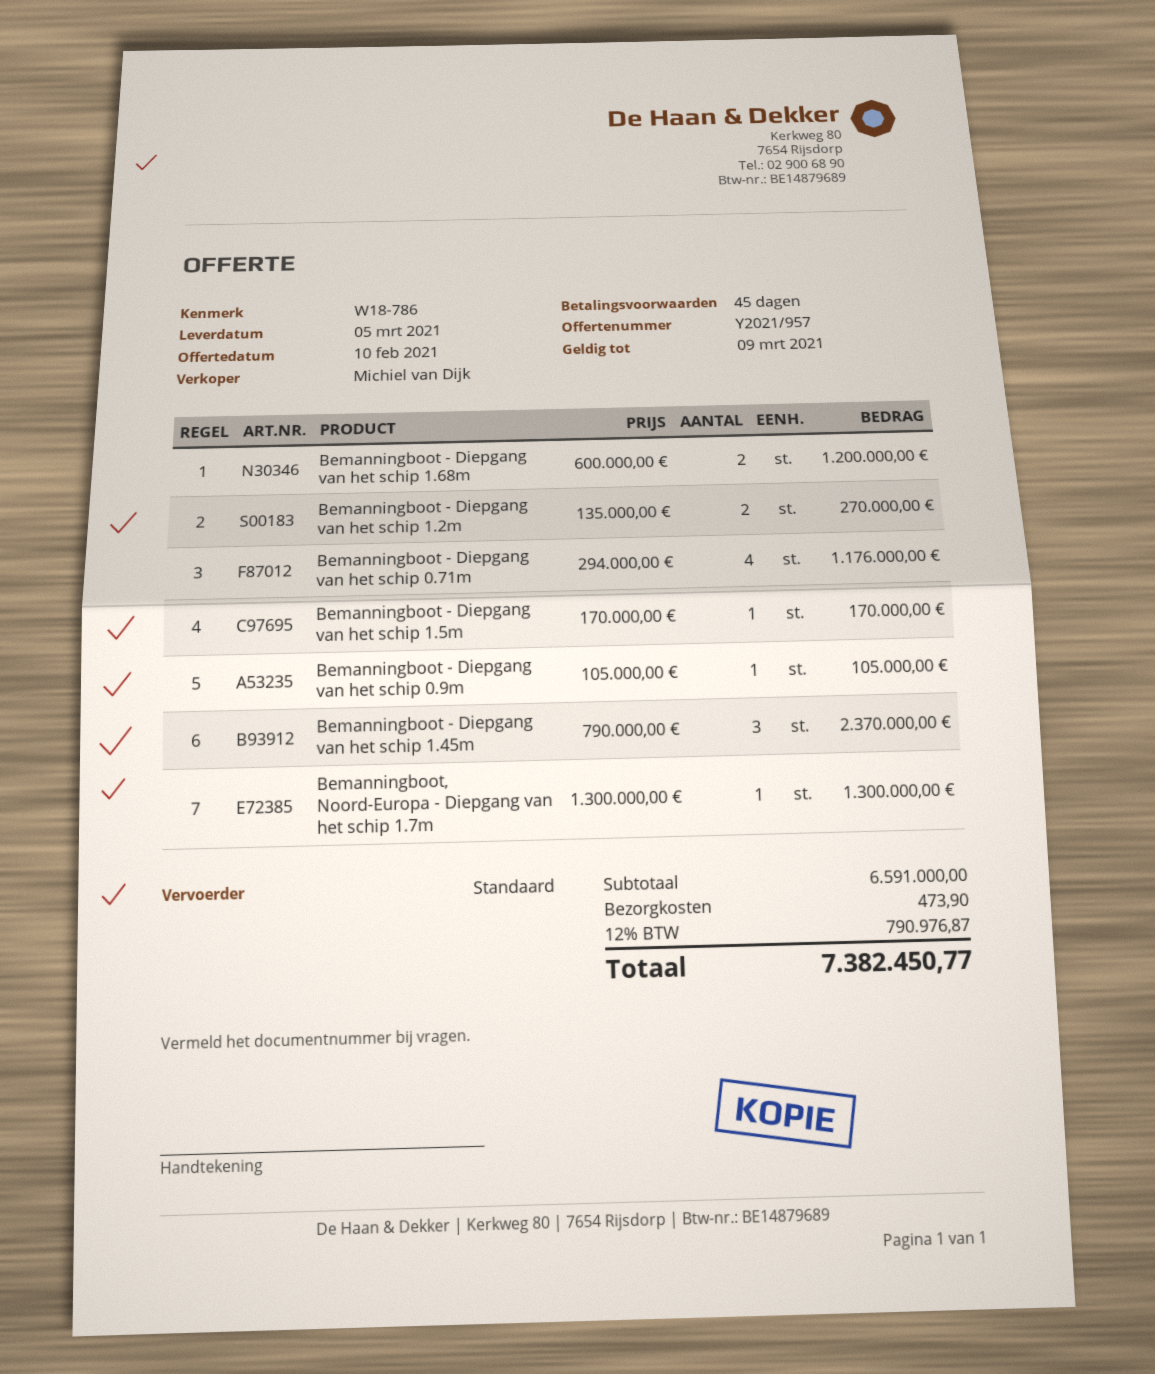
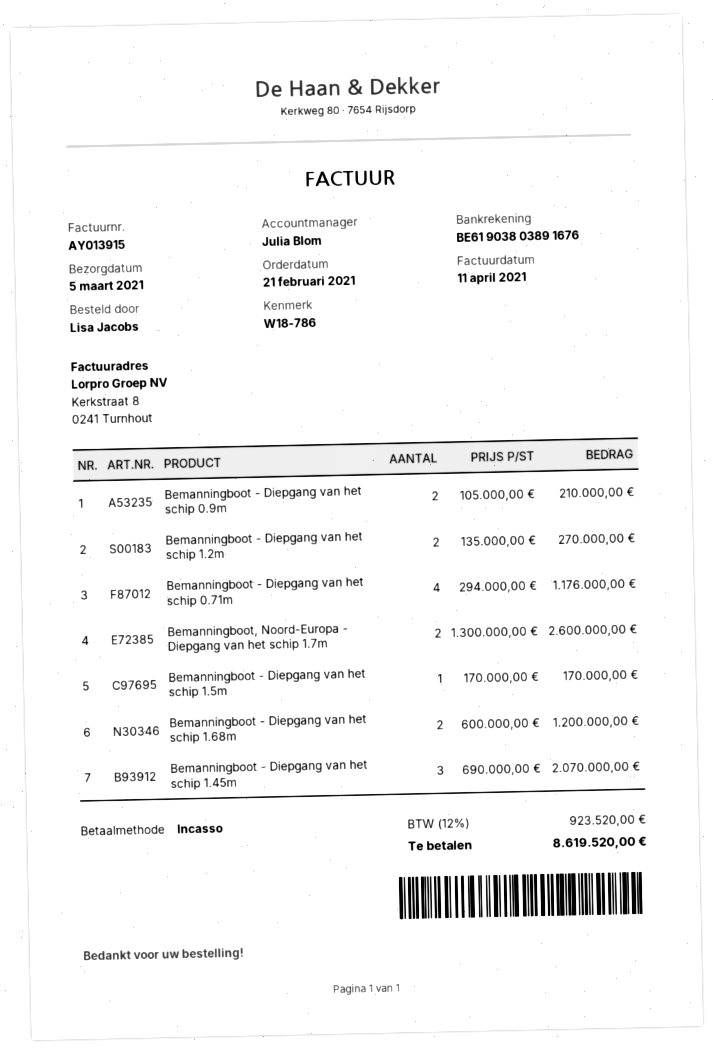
sales rep: Michiel van Dijk -> Julia Blom
Bemanningboot - Diepgang van het schip 0.9m: 1 x 105000.00 = 105000.00 -> 2 x 105000.00 = 210000.00
Bemanningboot - Diepgang van het schip 1.45m: 3 x 790000.00 = 2370000.00 -> 3 x 690000.00 = 2070000.00
Bemanningboot, Noord-Europa - Diepgang van het schip 1.7m: 1 x 1300000.00 = 1300000.00 -> 2 x 1300000.00 = 2600000.00
shipping: 473.90 -> none
tax: 12% = 790976.87 -> 12% = 923520.00
total: 7382450.77 -> 8619520.00

